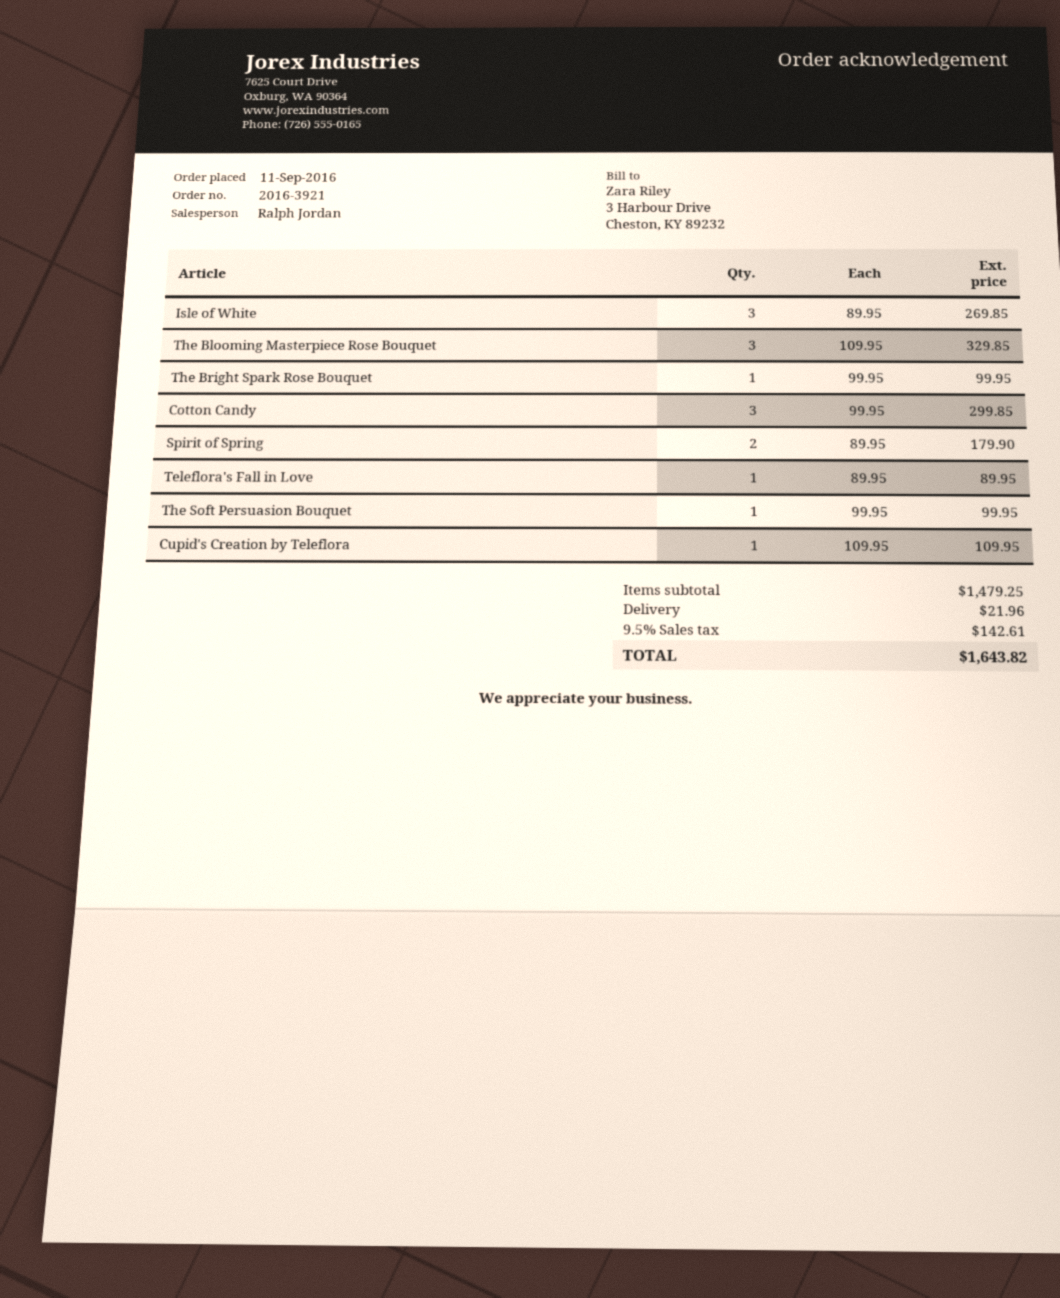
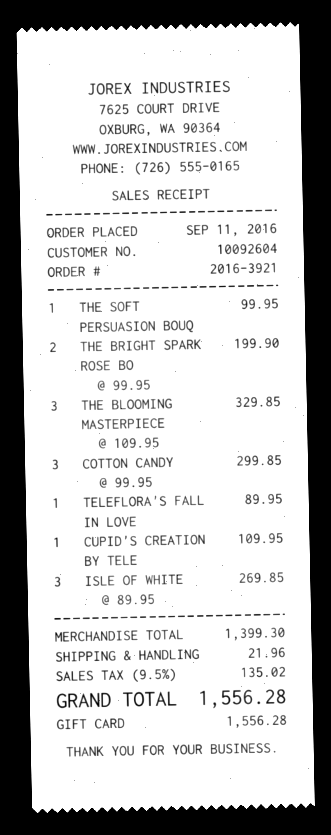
The Bright Spark Rose Bouquet: 1 x 99.95 = 99.95 -> 2 x 99.95 = 199.90
Spirit of Spring: 2 x 89.95 = 179.90 -> none
subtotal: 1479.25 -> 1399.30
tax: 9.5% = 142.61 -> 9.5% = 135.02
total: 1643.82 -> 1556.28

